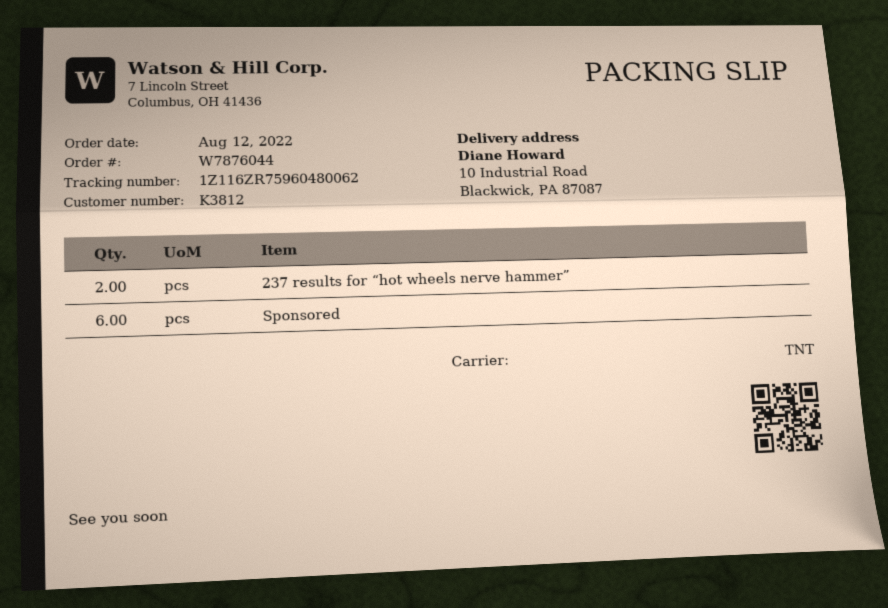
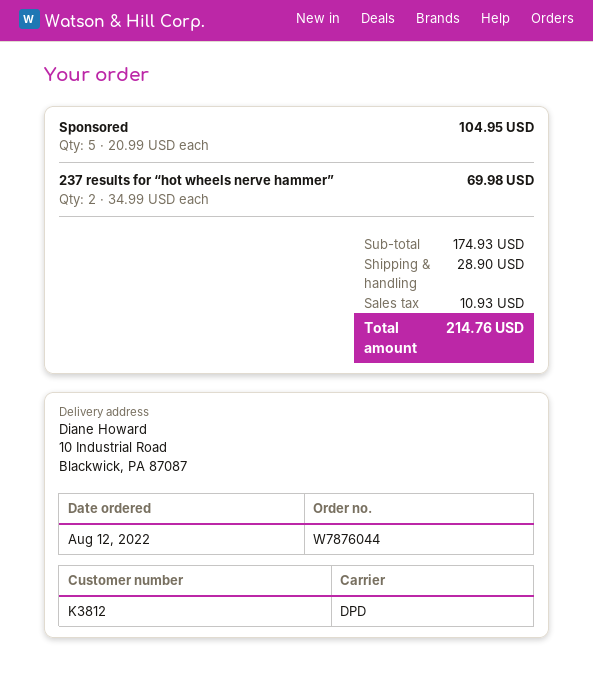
shipping method: TNT -> DPD
Sponsored: 6 -> 5

